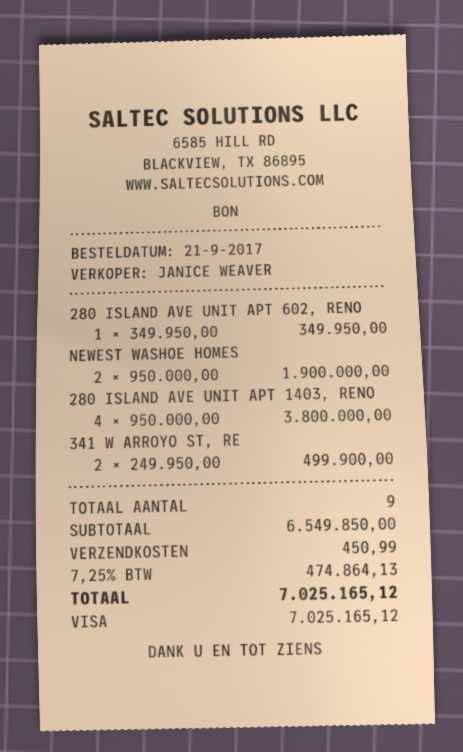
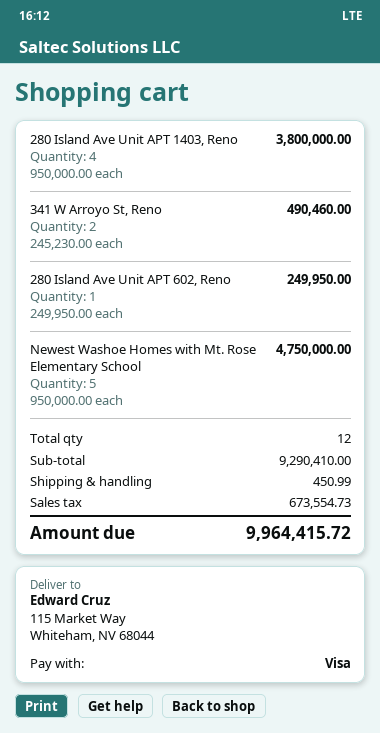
280 ISLAND AVE UNIT APT 602, RENO: 1 x 349950.00 = 349950.00 -> 1 x 249950.00 = 249950.00
NEWEST WASHOE HOMES: 2 x 950000.00 = 1900000.00 -> 5 x 950000.00 = 4750000.00
341 W ARROYO ST, RE: 2 x 249950.00 = 499900.00 -> 2 x 245230.00 = 490460.00
total quantity: 9 -> 12
subtotal: 6549850.00 -> 9290410.00
tax: 474864.13 -> 673554.73
total: 7025165.12 -> 9964415.72

